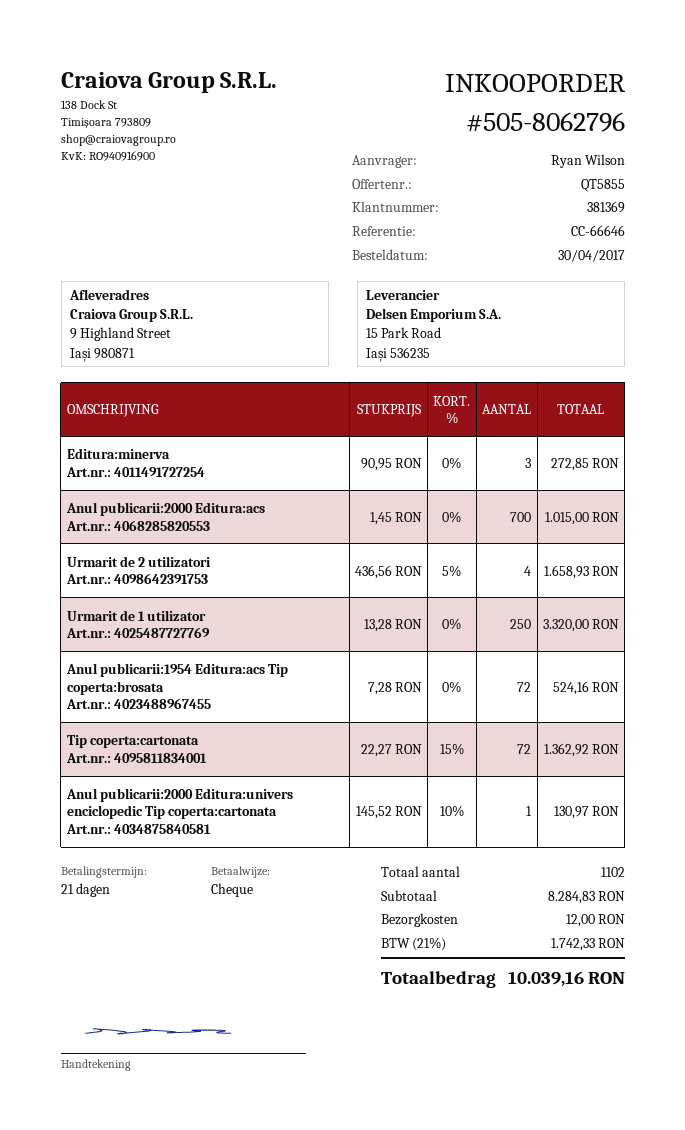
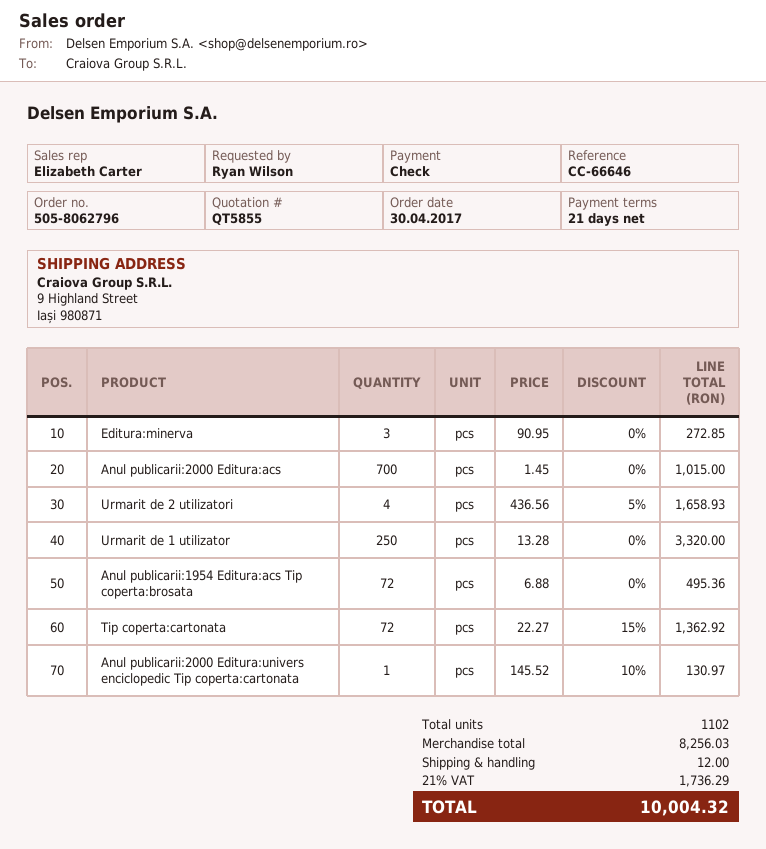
Anul publicarii:1954 Editura:acs Tip coperta:brosata: 72 x 7.28 = 524.16 -> 72 x 6.88 = 495.36
subtotal: 8284.83 -> 8256.03
tax: 21% = 1742.33 -> 21% = 1736.29
total: 10039.16 -> 10004.32

